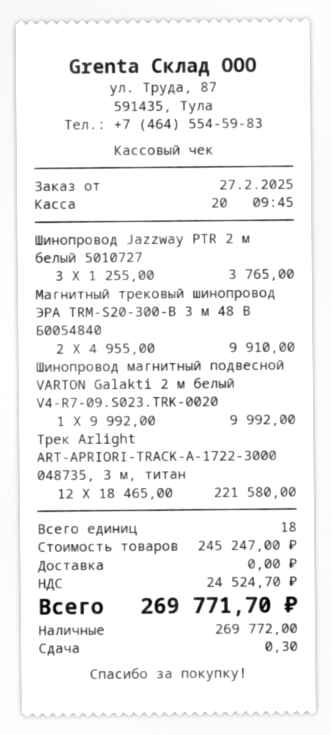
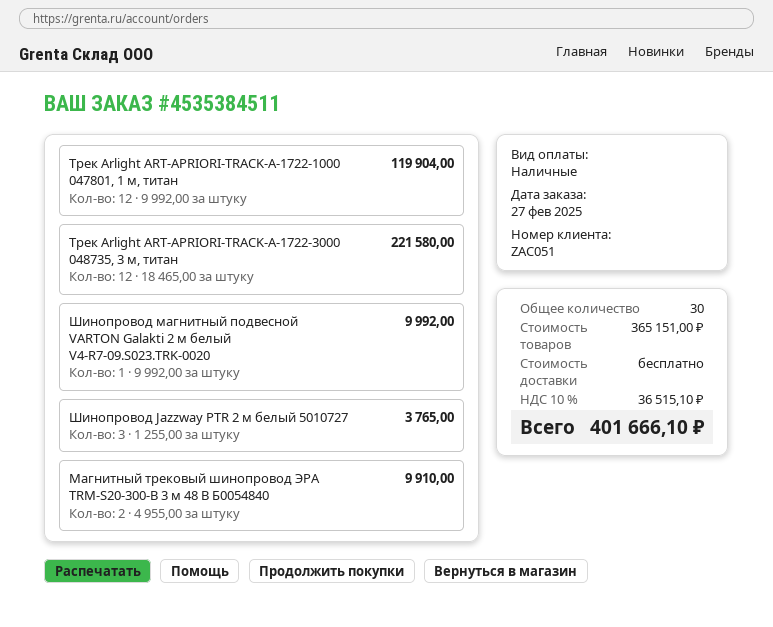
Трек Arlight ART-APRIORI-TRACK-A-1722-1000 047801, 1 м, титан: none -> 12 x 9992.00 = 119904.00
total quantity: 18 -> 30
subtotal: 245247.00 -> 365151.00
tax: 24524.70 -> 36515.10
total: 269771.70 -> 401666.10

